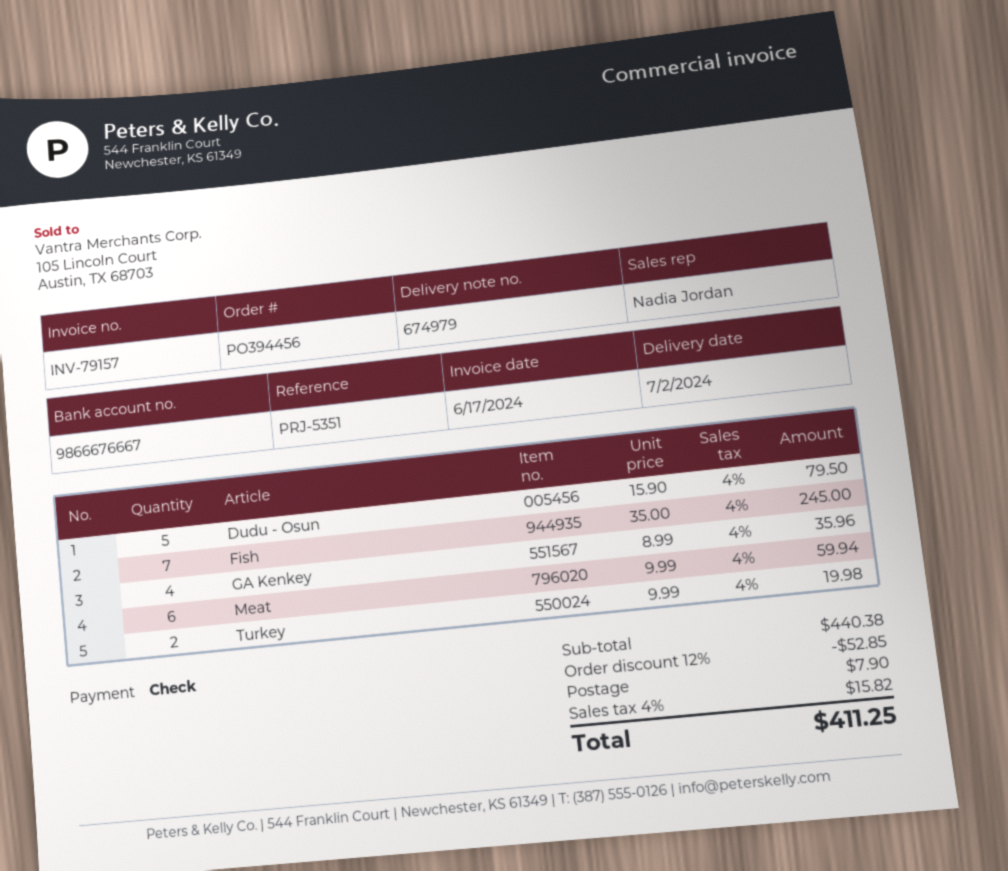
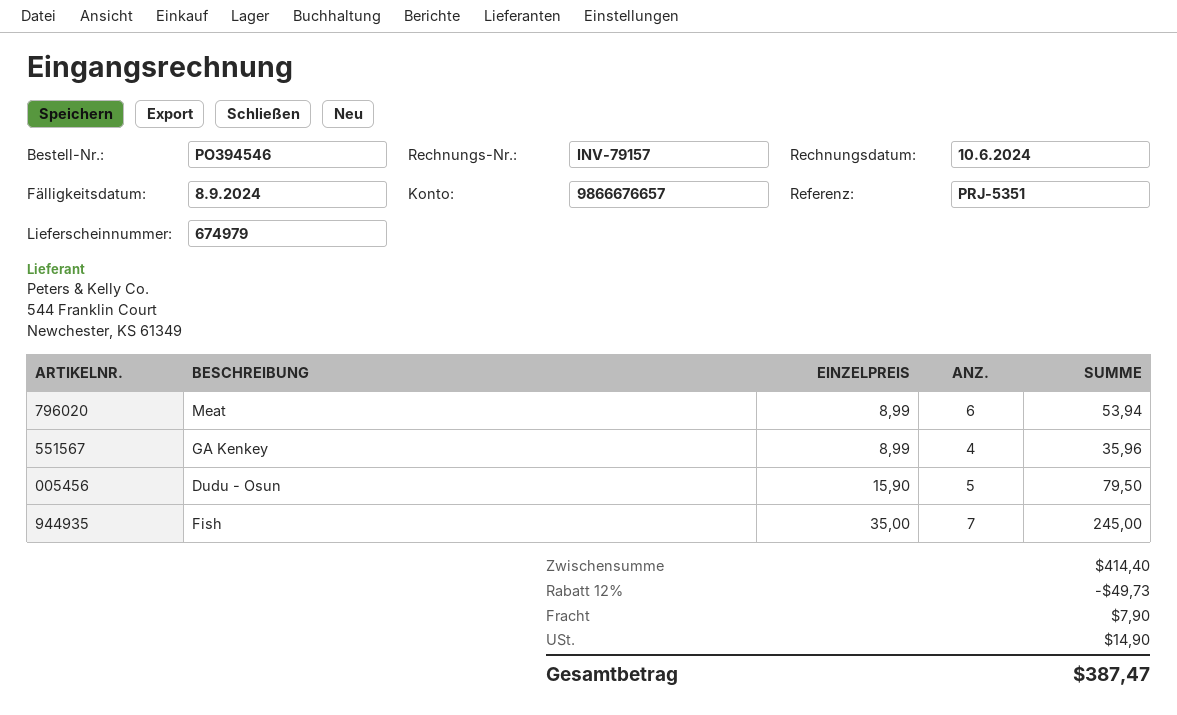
order number: PO394456 -> PO394546
invoice date: 2024-06-17 -> 2024-06-10
bank account: 9866676667 -> 9866676657
Meat: 6 x 9.99 = 59.94 -> 6 x 8.99 = 53.94
Turkey: 2 x 9.99 = 19.98 -> none
subtotal: 440.38 -> 414.40
discount: 12% = 52.85 -> 12% = 49.73
tax: 15.82 -> 14.90
total: 411.25 -> 387.47

